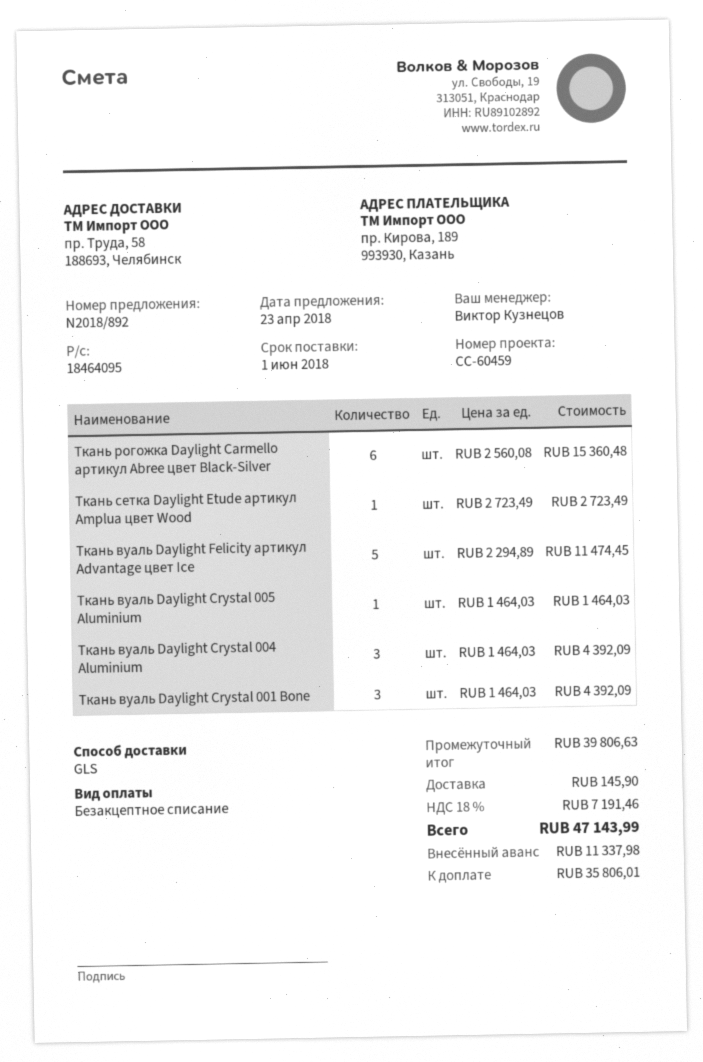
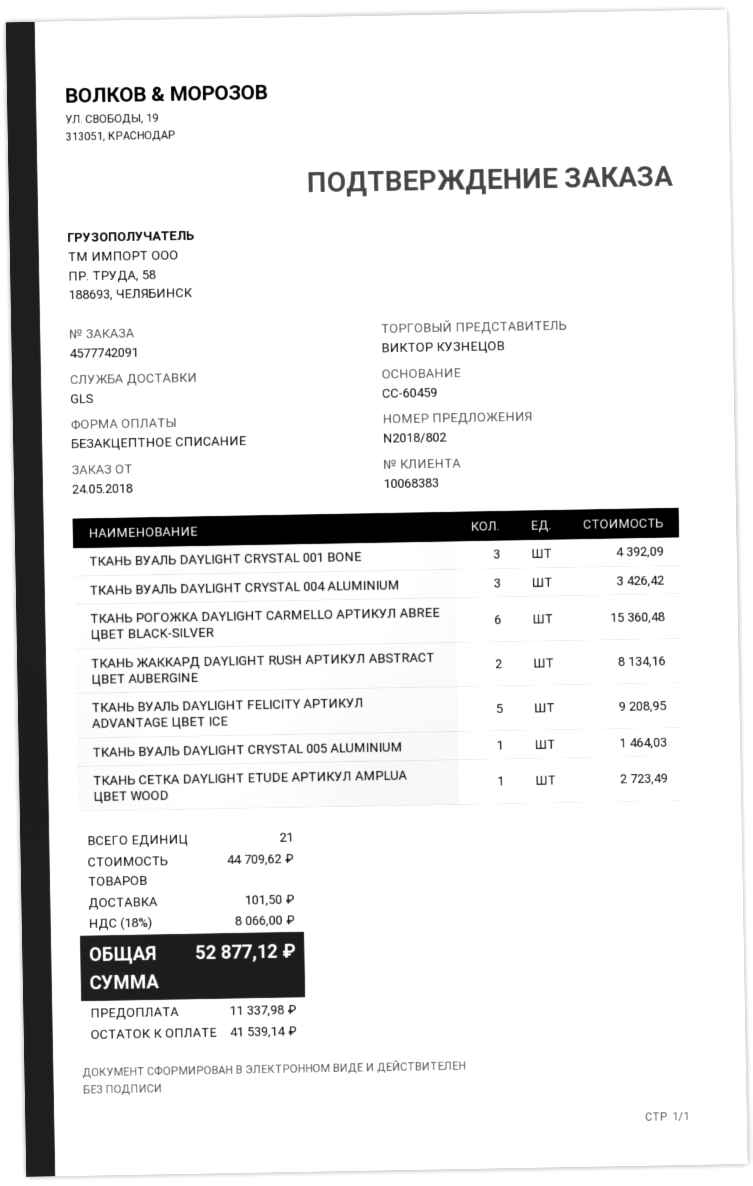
quote number: N2018/892 -> N2018/802
Ткань вуаль Daylight Felicity артикул Advantage цвет Ice: 5 for 11474.45 -> 5 for 9208.95
Ткань вуаль Daylight Crystal 004 Aluminium: 3 for 4392.09 -> 3 for 3426.42
ТКАНЬ ЖАККАРД DAYLIGHT RUSH АРТИКУЛ ABSTRACT ЦВЕТ AUBERGINE: none -> 2 for 8134.16
subtotal: 39806.63 -> 44709.62
shipping: 145.90 -> 101.50
tax: 18% = 7191.46 -> 18% = 8066.00
total: 47143.99 -> 52877.12
balance: 35806.01 -> 41539.14

